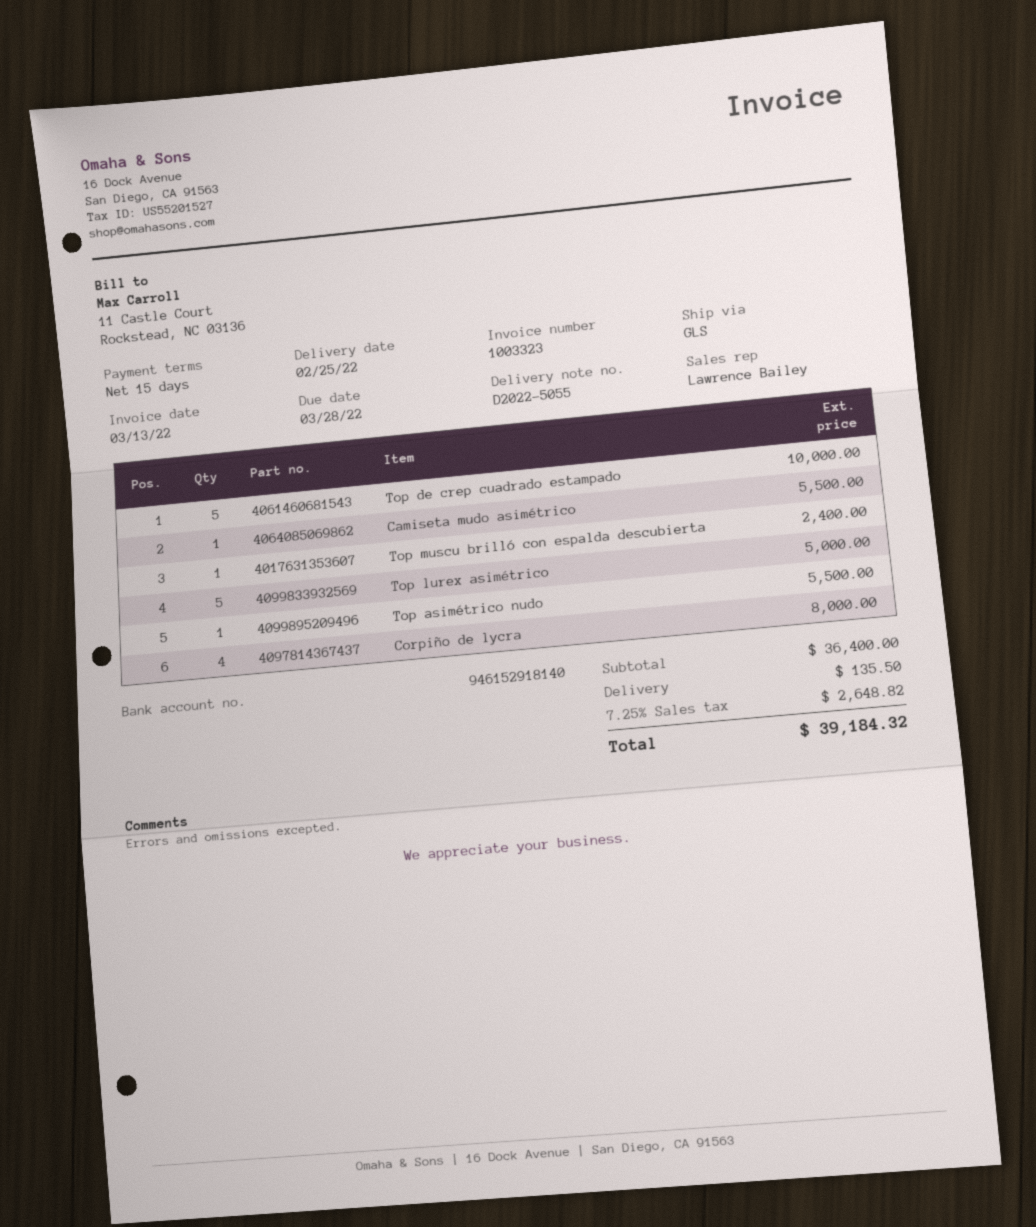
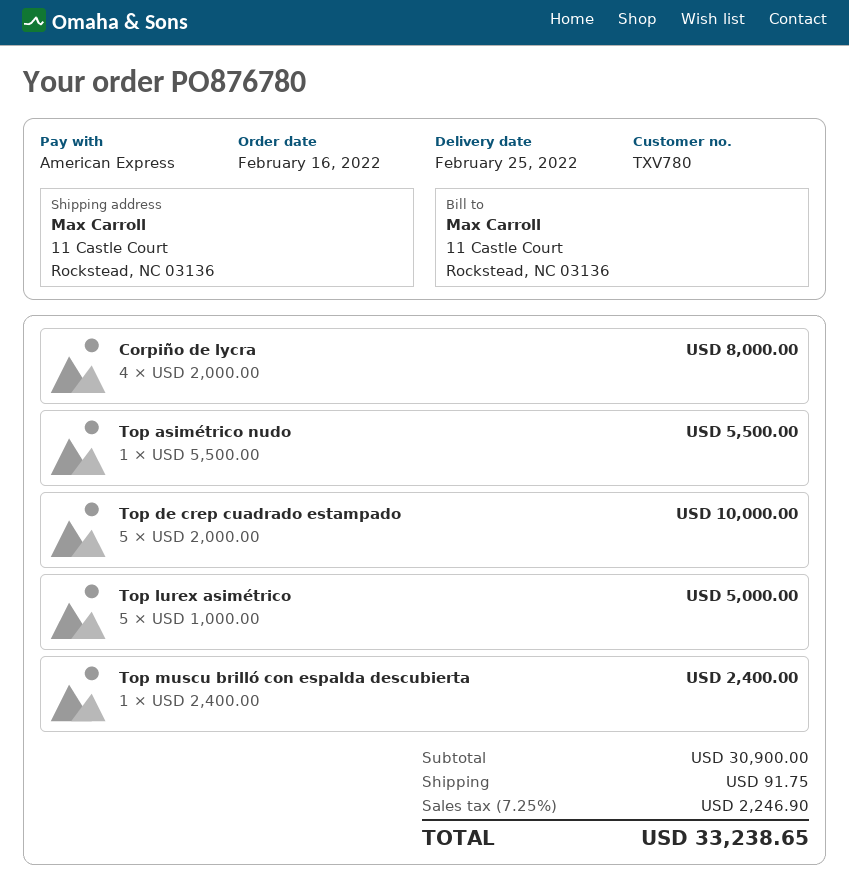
Camiseta mudo asimétrico: 1 for 5500.00 -> none
subtotal: 36400.00 -> 30900.00
shipping: 135.50 -> 91.75
tax: 7.25% = 2648.82 -> 7.25% = 2246.90
total: 39184.32 -> 33238.65

